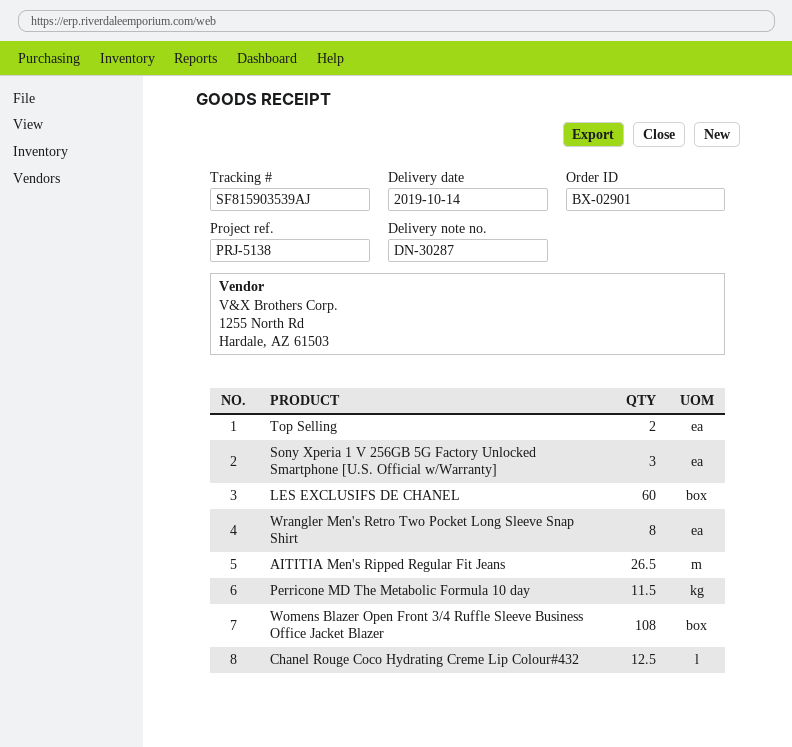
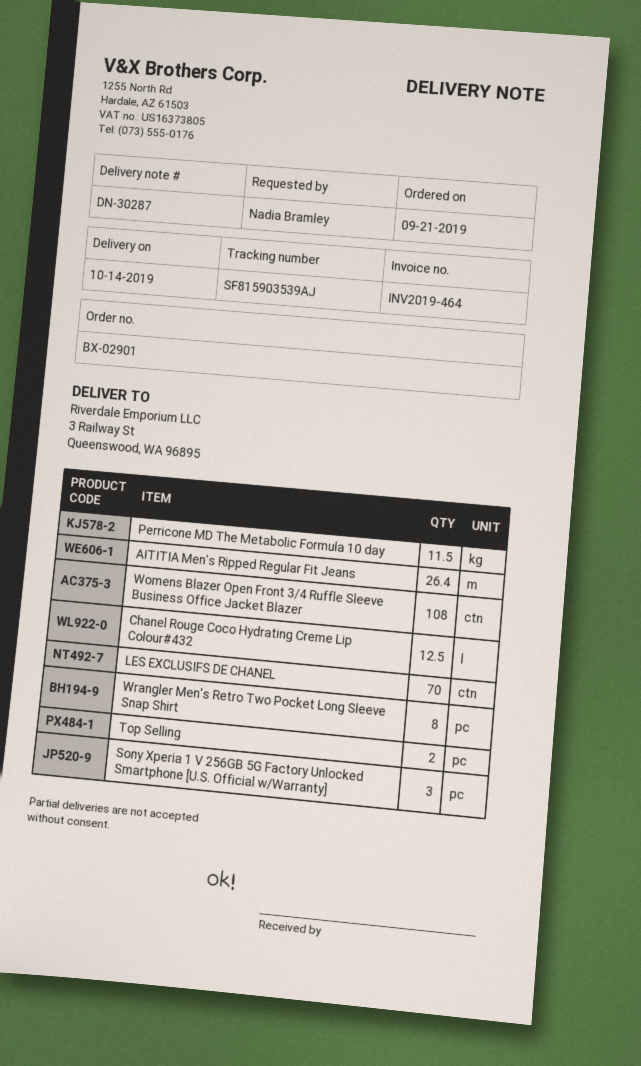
LES EXCLUSIFS DE CHANEL: 60 -> 70
AITITIA Men's Ripped Regular Fit Jeans: 26.5 -> 26.4

